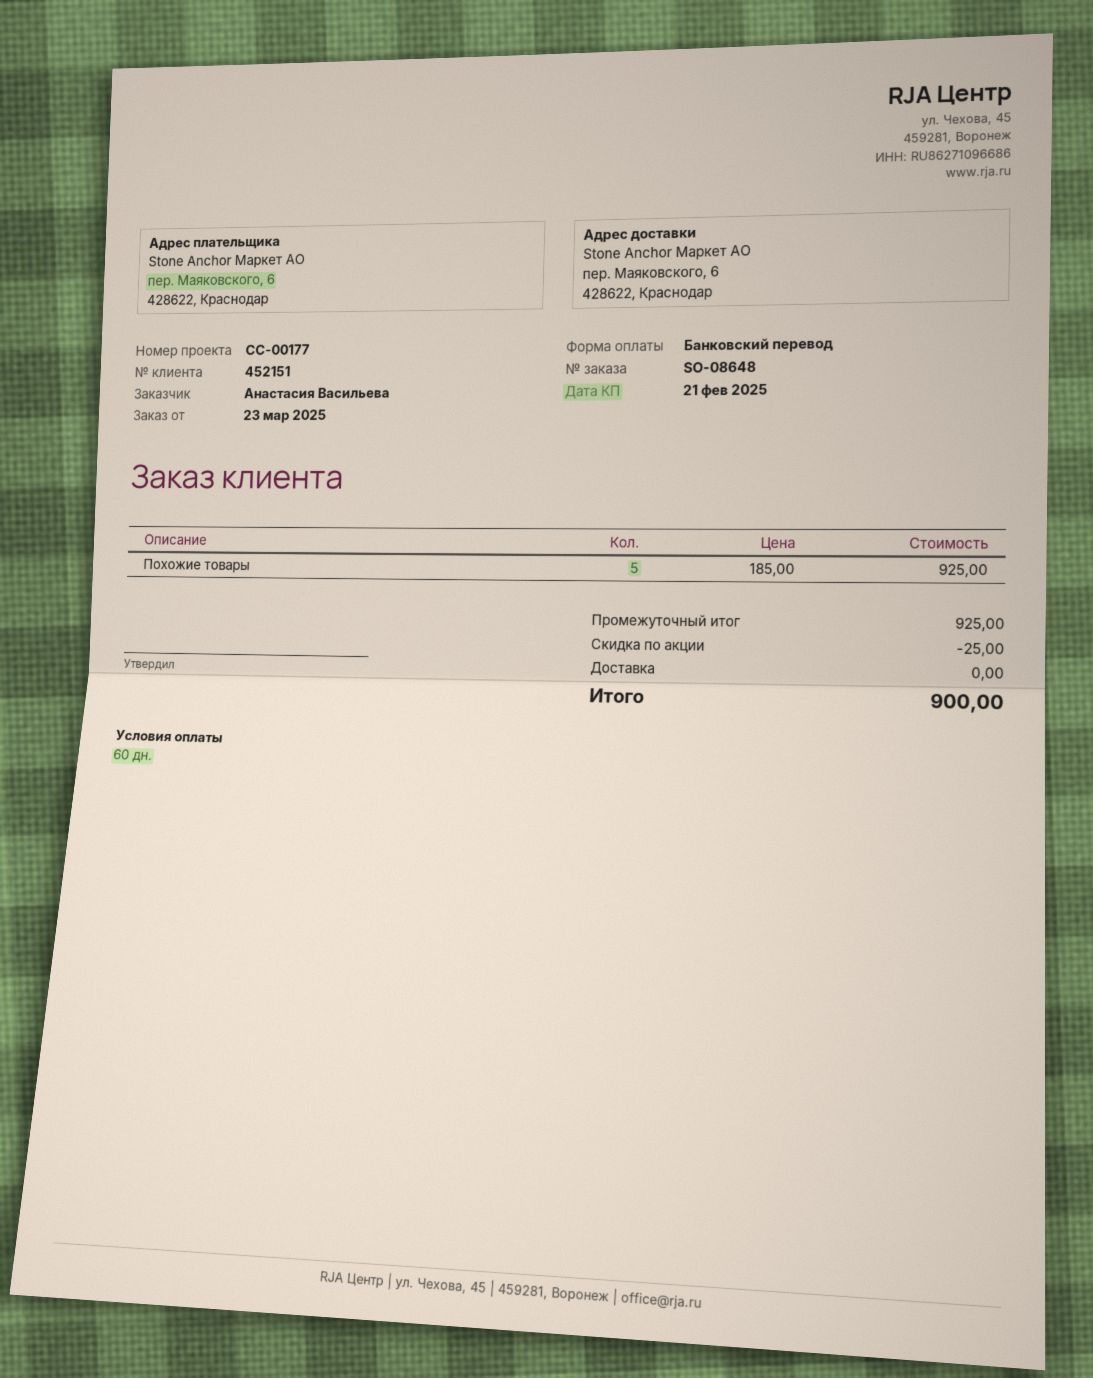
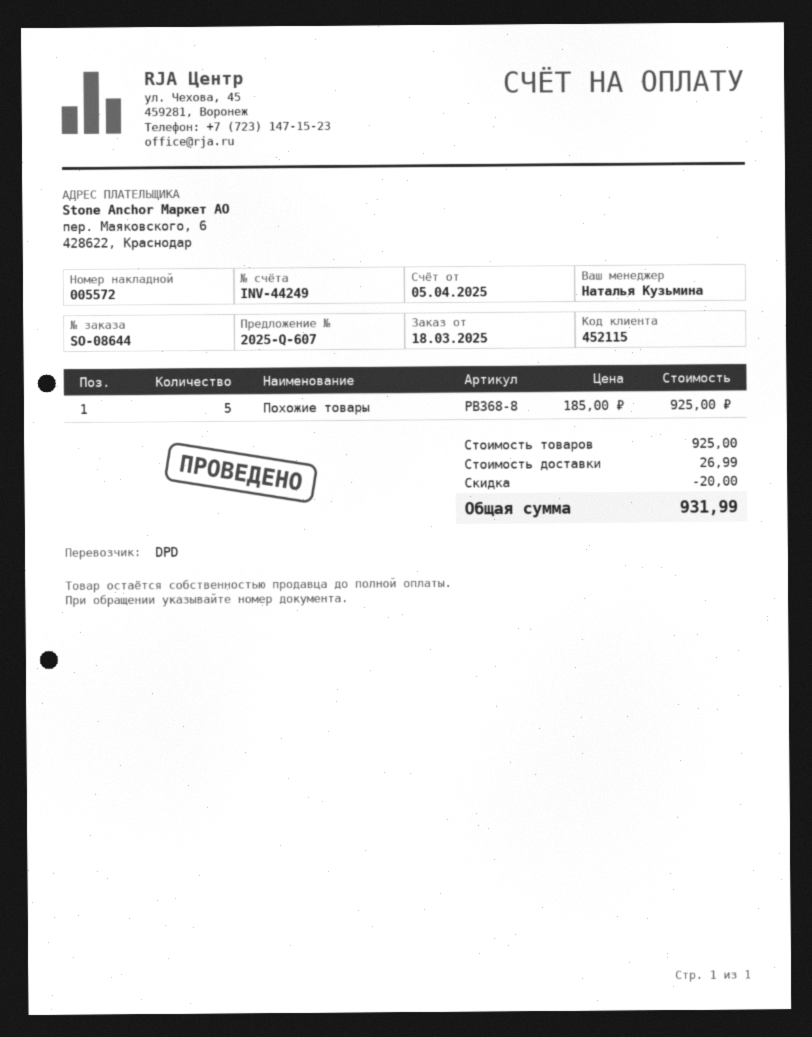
order number: SO-08648 -> SO-08644
order date: 2025-03-23 -> 2025-03-18
customer number: 452151 -> 452115
discount: 25.00 -> 20.00
shipping: 0.00 -> 26.99
total: 900.00 -> 931.99

